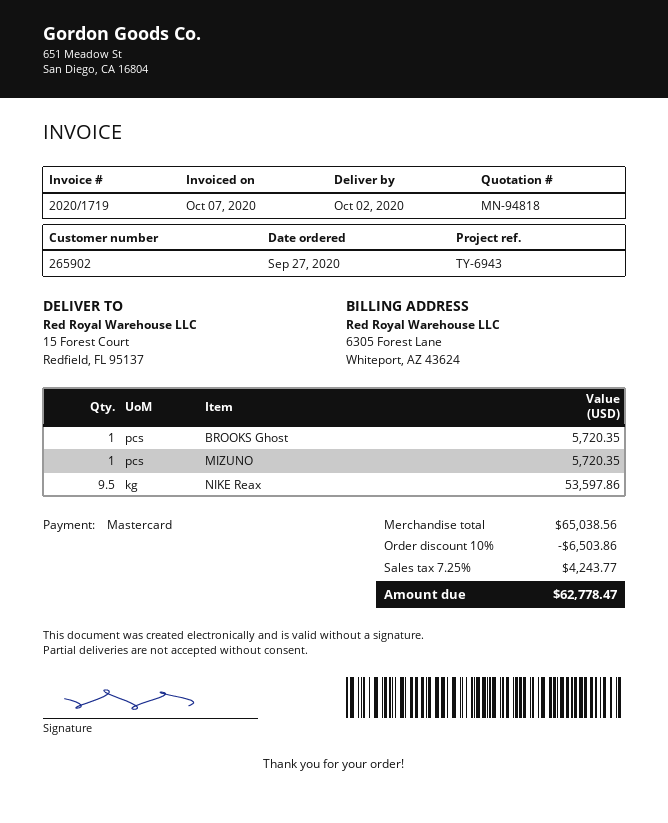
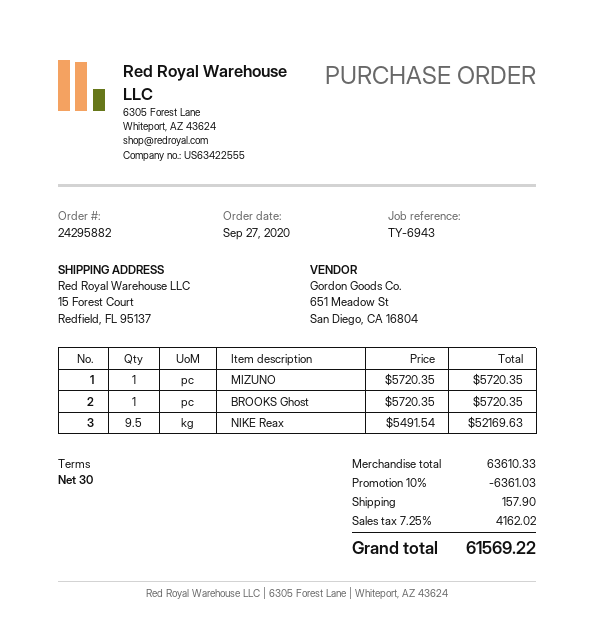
NIKE Reax: 9.5 for 53597.86 -> 9.5 for 52169.63
subtotal: 65038.56 -> 63610.33
discount: 10% = 6503.86 -> 10% = 6361.03
shipping: none -> 157.90
tax: 7.25% = 4243.77 -> 7.25% = 4162.02
total: 62778.47 -> 61569.22

